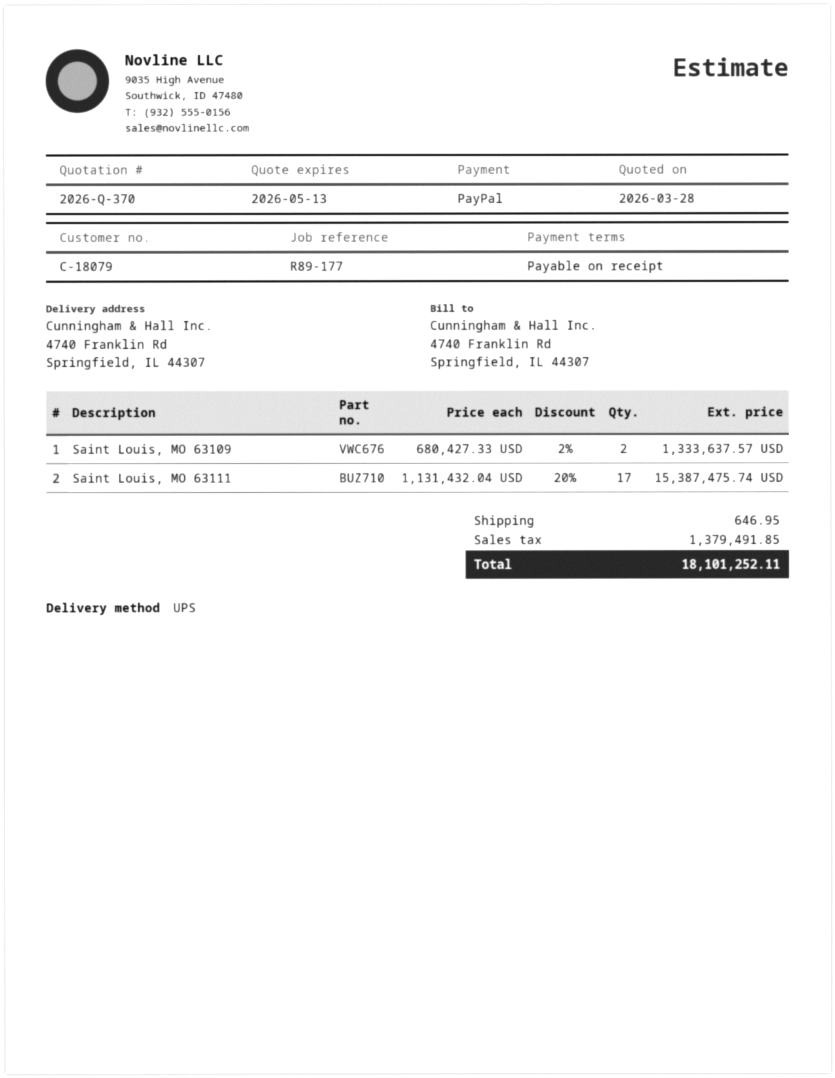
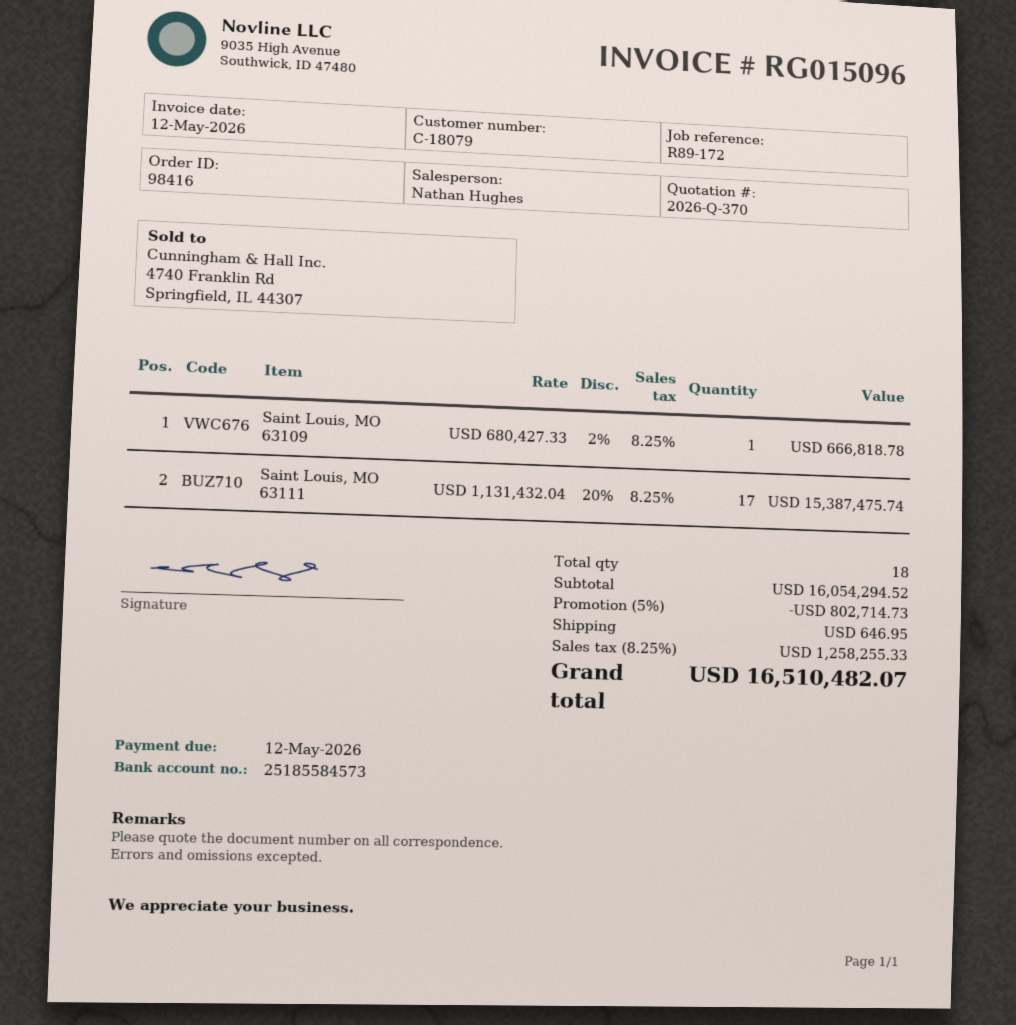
reference: R89-177 -> R89-172
Saint Louis, MO 63109: 2 x 680427.33 - 2% = 1333637.57 -> 1 x 680427.33 - 2% = 666818.78
discount: none -> 5% = 802714.73
tax: 1379491.85 -> 1258255.33
total: 18101252.11 -> 16510482.07

